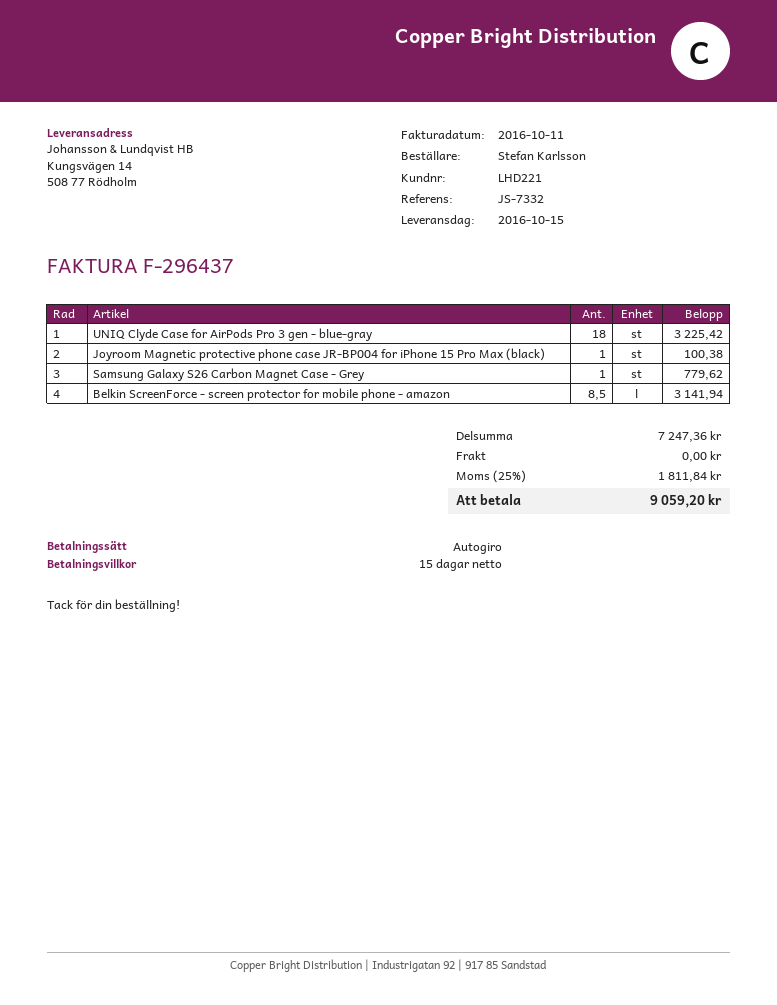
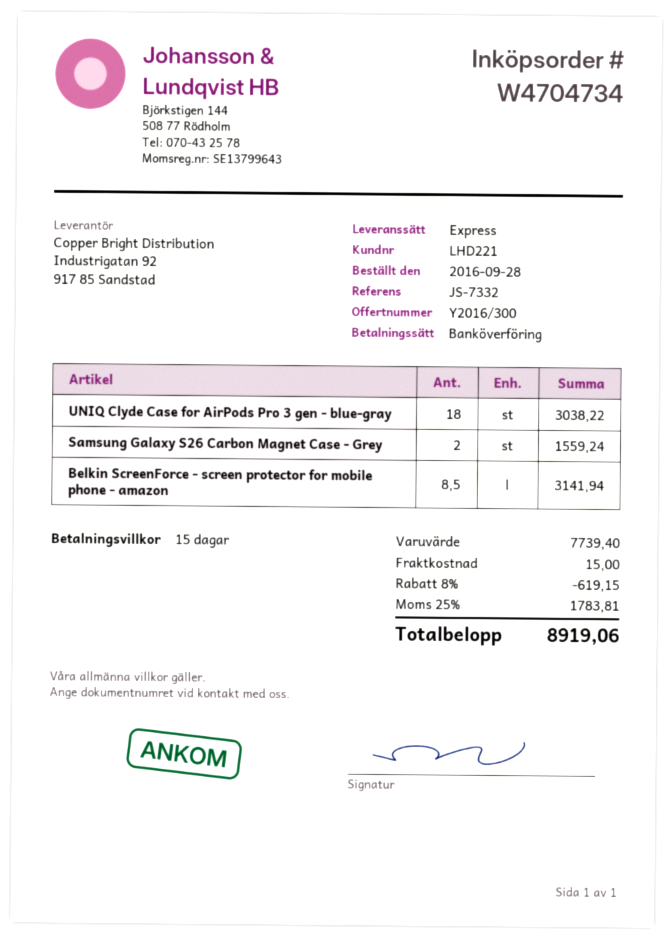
payment method: direct debit -> bank transfer
UNIQ Clyde Case for AirPods Pro 3 gen - blue-gray: 18 for 3225.42 -> 18 for 3038.22
Joyroom Magnetic protective phone case JR-BP004 for iPhone 15 Pro Max (black): 1 for 100.38 -> none
Samsung Galaxy S26 Carbon Magnet Case - Grey: 1 for 779.62 -> 2 for 1559.24
subtotal: 7247.36 -> 7739.40
discount: none -> 8% = 619.15
shipping: 0.00 -> 15.00
tax: 25% = 1811.84 -> 25% = 1783.81
total: 9059.20 -> 8919.06

